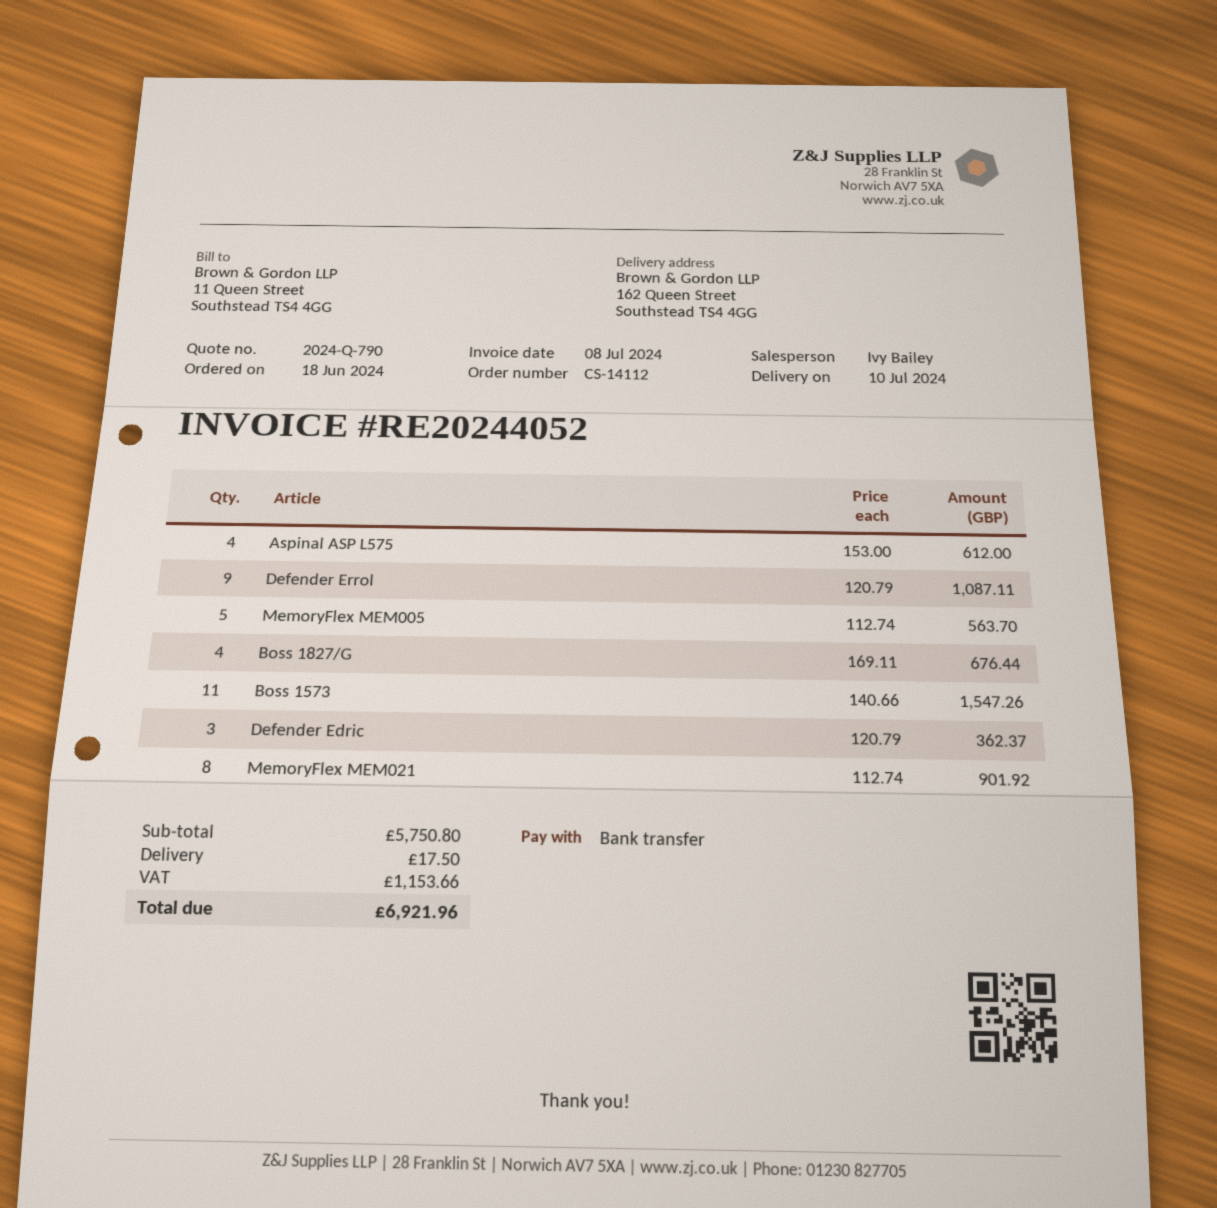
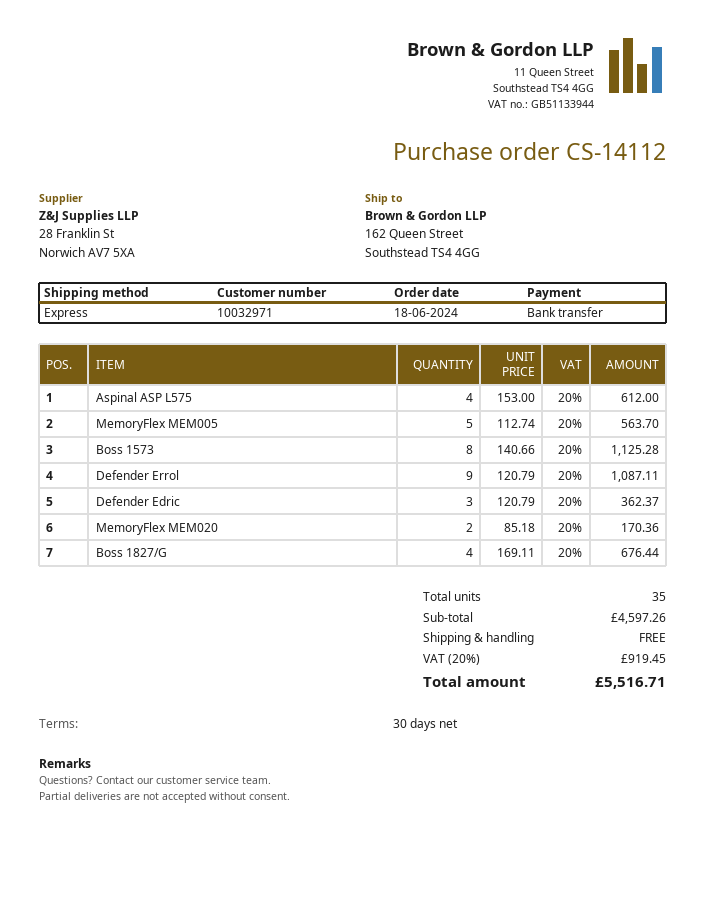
Boss 1573: 11 x 140.66 = 1547.26 -> 8 x 140.66 = 1125.28
MemoryFlex MEM021: 8 x 112.74 = 901.92 -> none
MemoryFlex MEM020: none -> 2 x 85.18 = 170.36
subtotal: 5750.80 -> 4597.26
shipping: 17.50 -> 0.00
tax: 1153.66 -> 919.45
total: 6921.96 -> 5516.71

